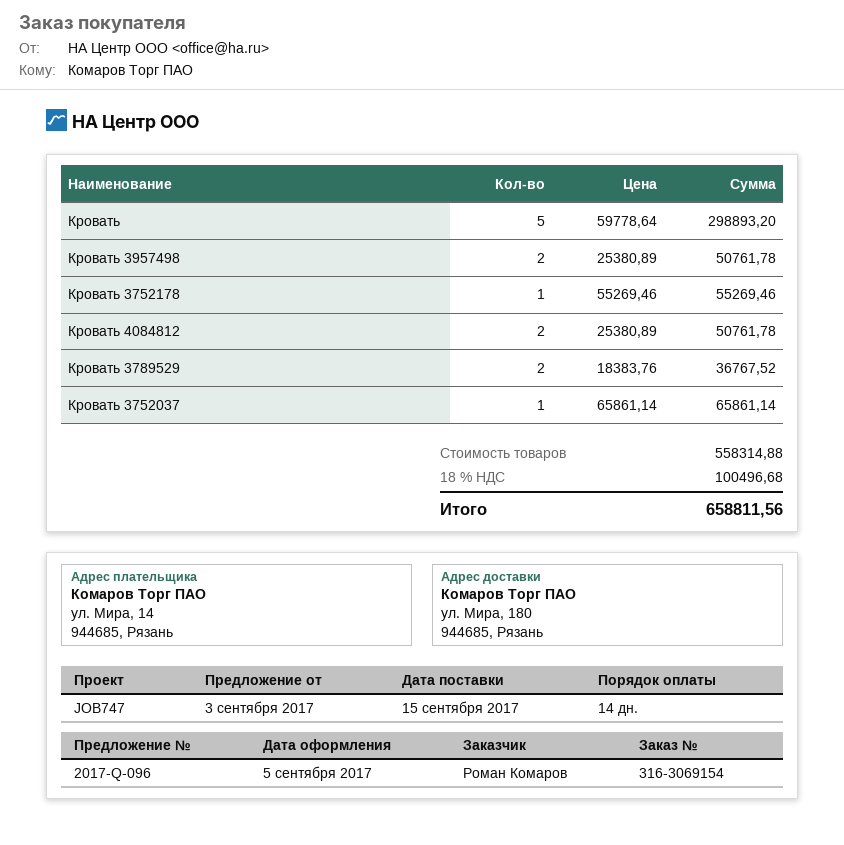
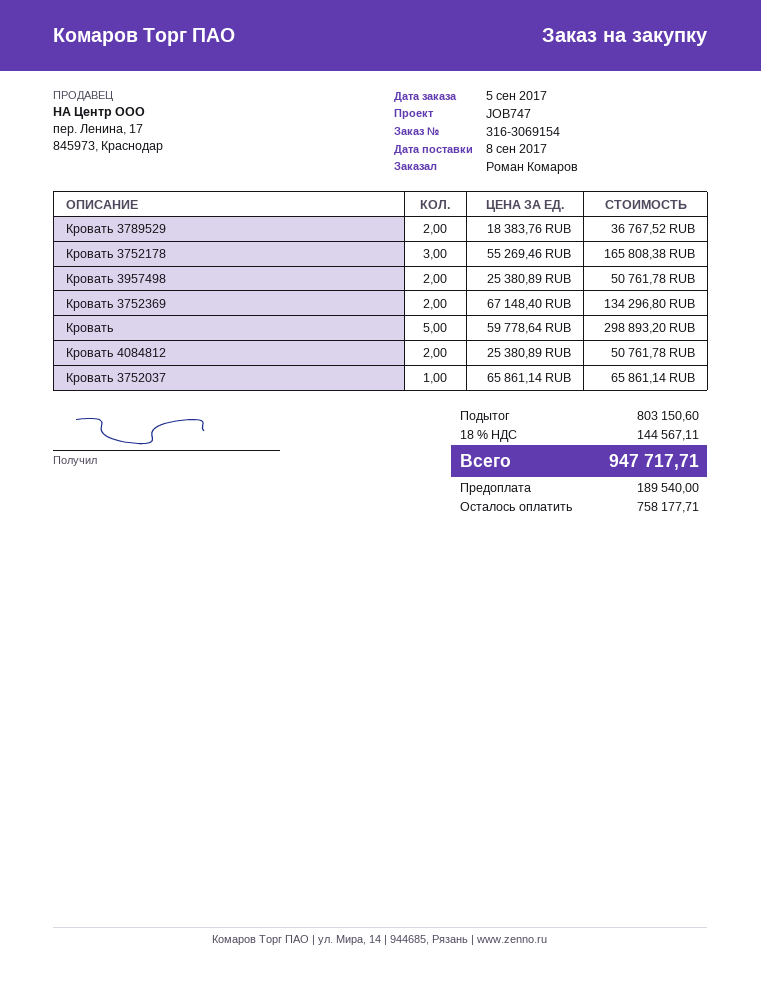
delivery date: 2017-09-15 -> 2017-09-08
Кровать 3752178: 1 x 55269.46 = 55269.46 -> 3 x 55269.46 = 165808.38
Кровать 3752369: none -> 2 x 67148.40 = 134296.80
subtotal: 558314.88 -> 803150.60
tax: 18% = 100496.68 -> 18% = 144567.11
total: 658811.56 -> 947717.71

